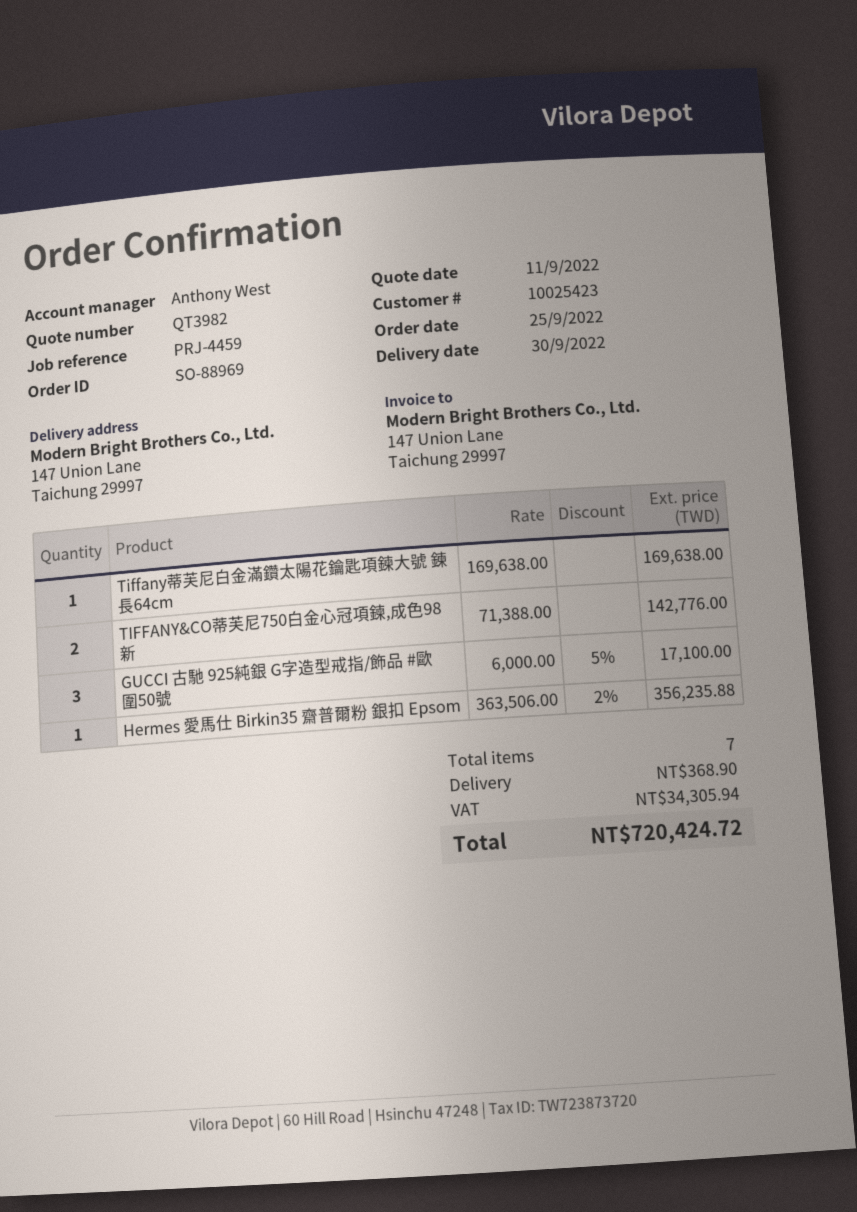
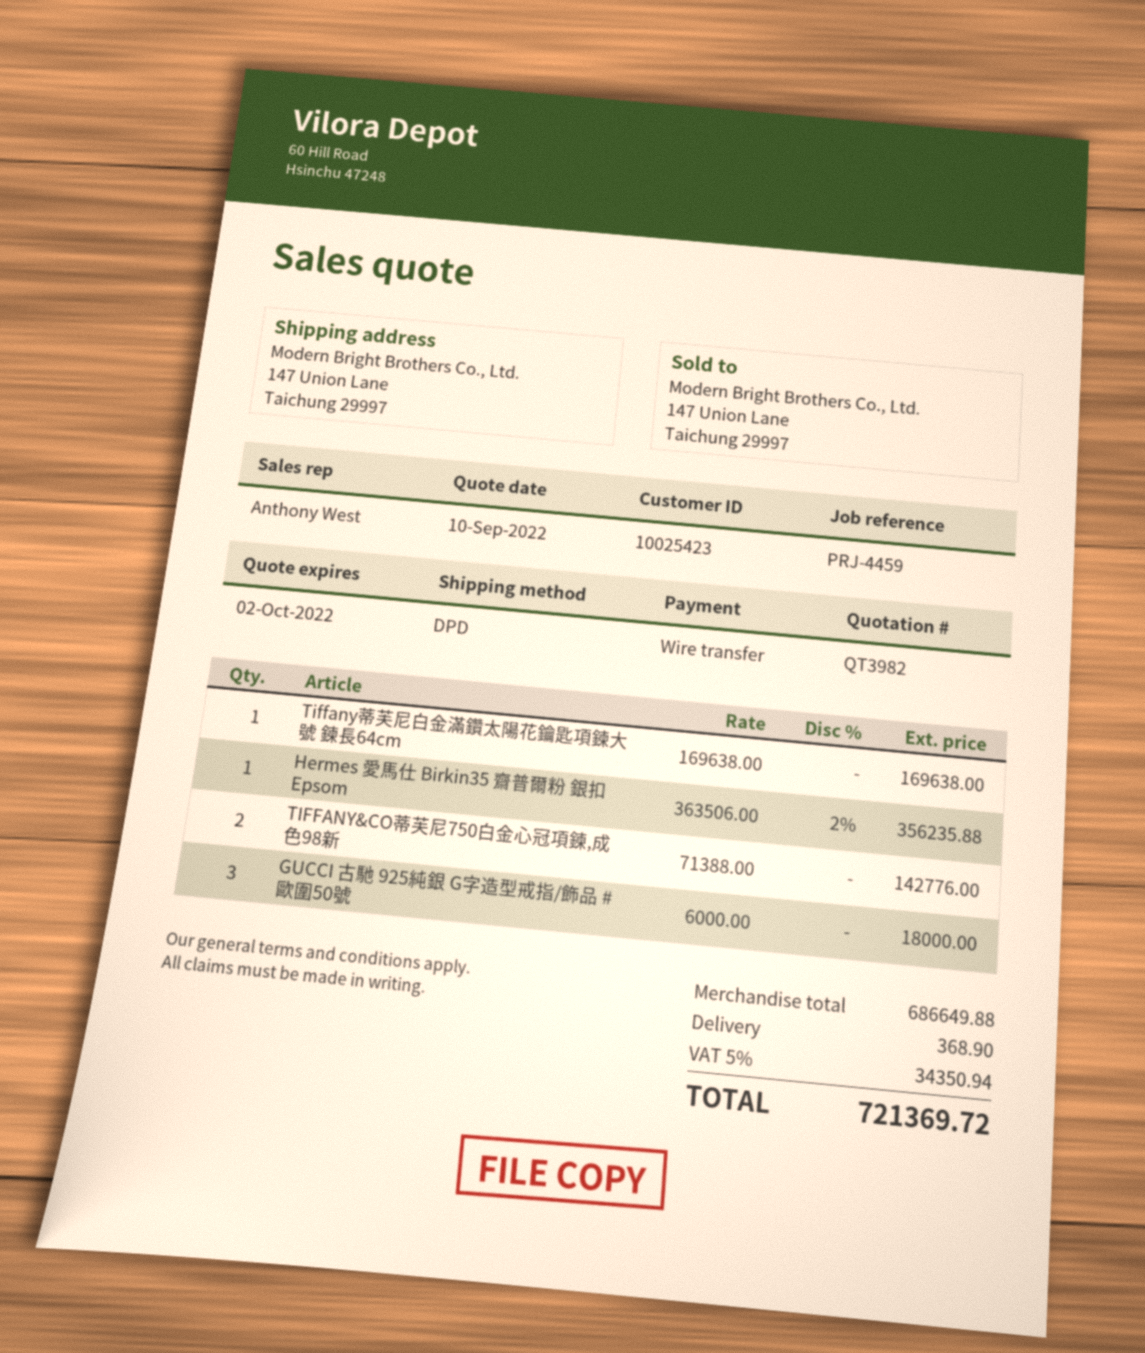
quote date: 2022-09-11 -> 2022-09-10
GUCCI 古馳 925純銀 G字造型戒指/飾品 #歐圍50號: 3 x 6000.00 - 5% = 17100.00 -> 3 x 6000.00 = 18000.00
tax: 34305.94 -> 34350.94
total: 720424.72 -> 721369.72

